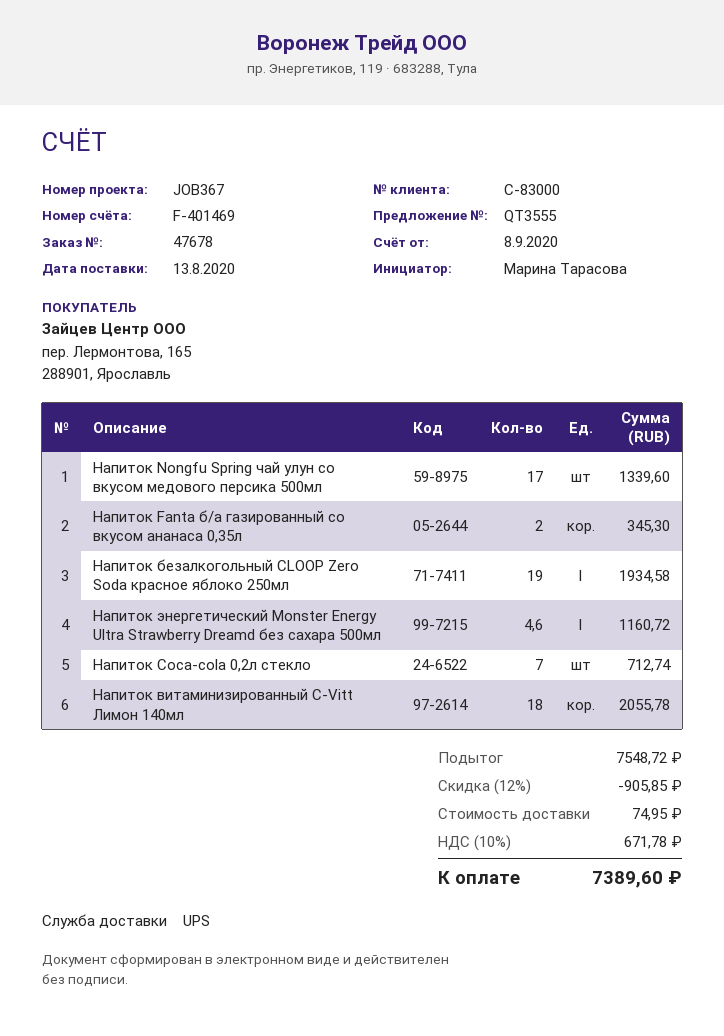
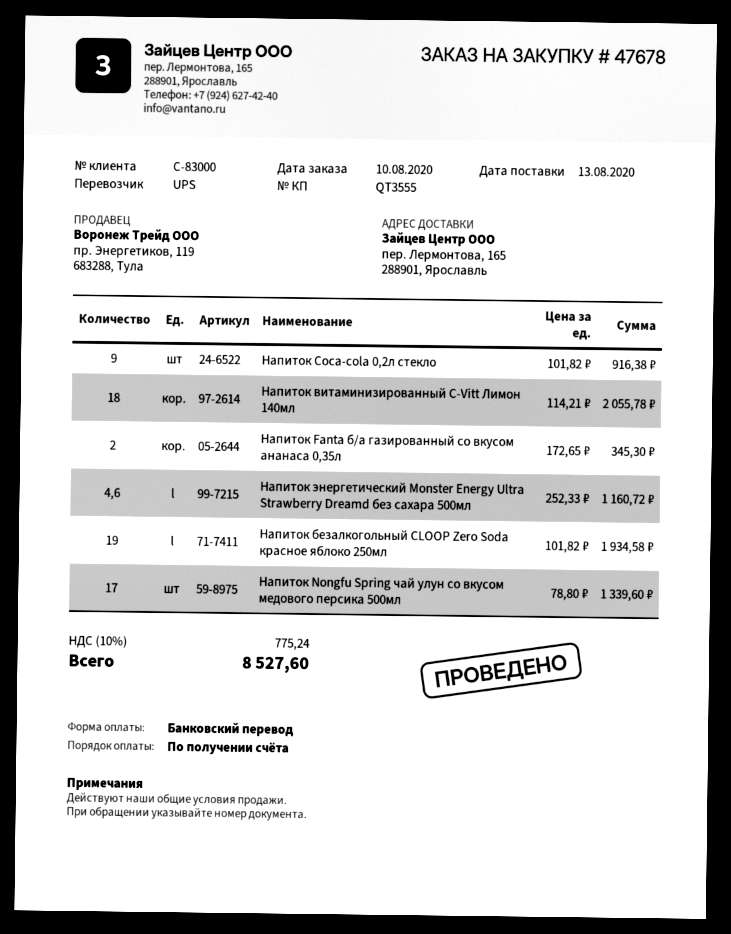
Напиток Coca-cola 0,2л стекло: 7 for 712.74 -> 9 for 916.38
discount: 12% = 905.85 -> none
shipping: 74.95 -> none
tax: 10% = 671.78 -> 10% = 775.24
total: 7389.60 -> 8527.60

